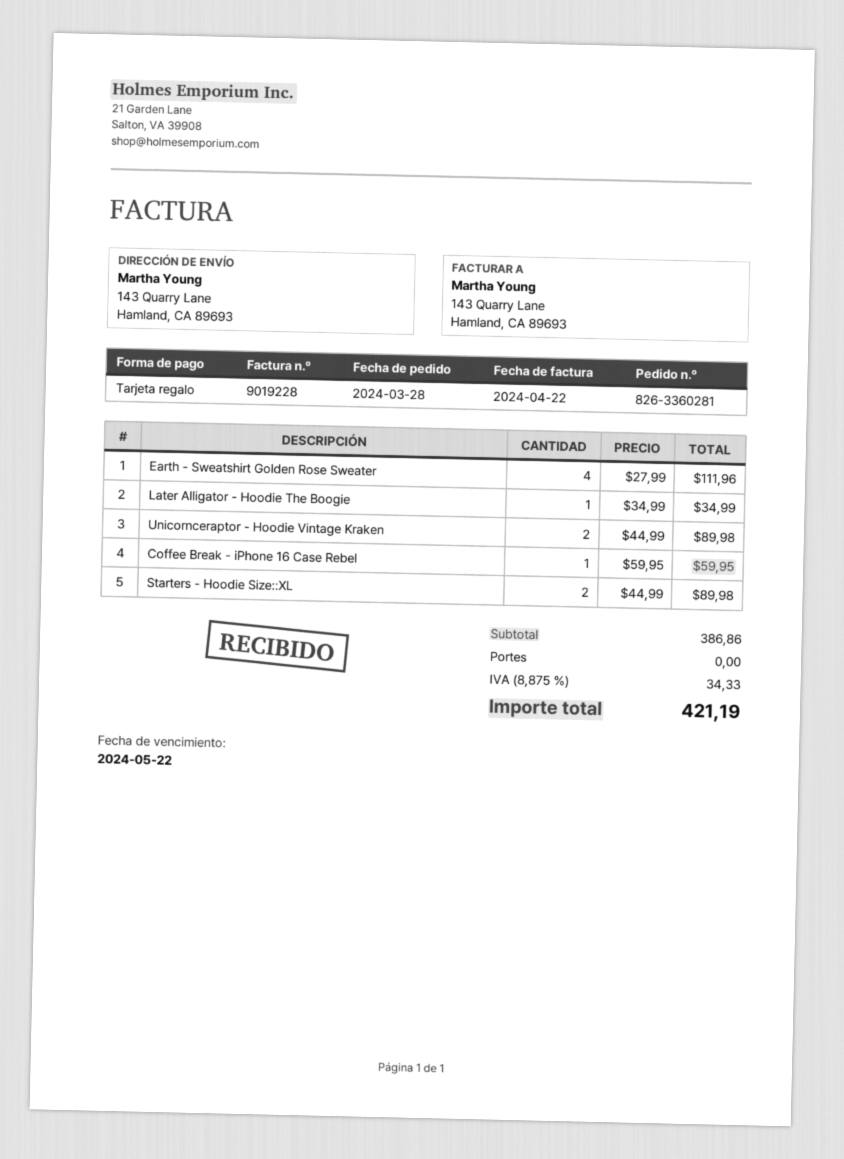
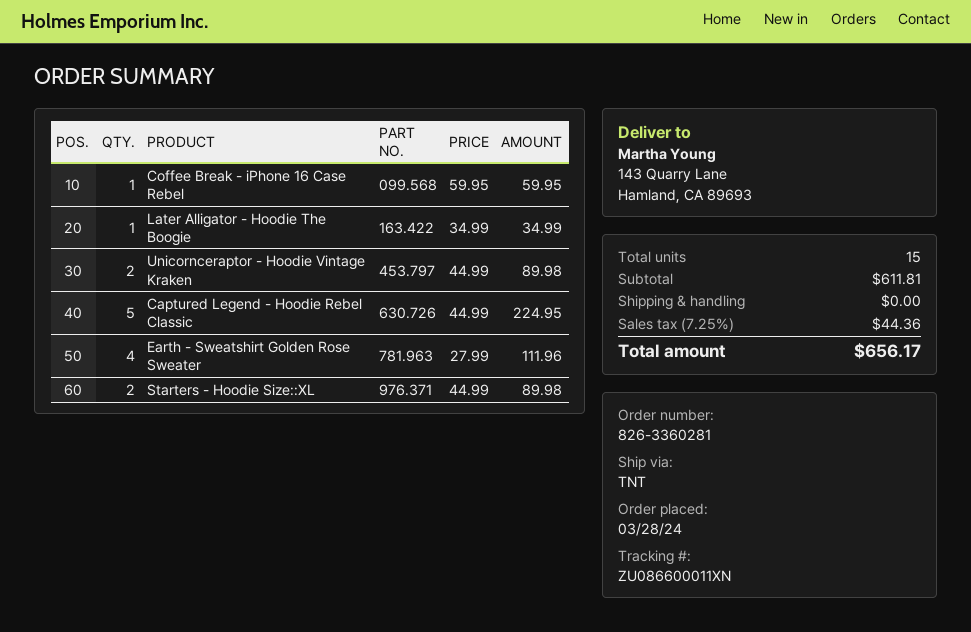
Captured Legend - Hoodie Rebel Classic: none -> 5 x 44.99 = 224.95
subtotal: 386.86 -> 611.81
tax: 8.875% = 34.33 -> 7.25% = 44.36
total: 421.19 -> 656.17

